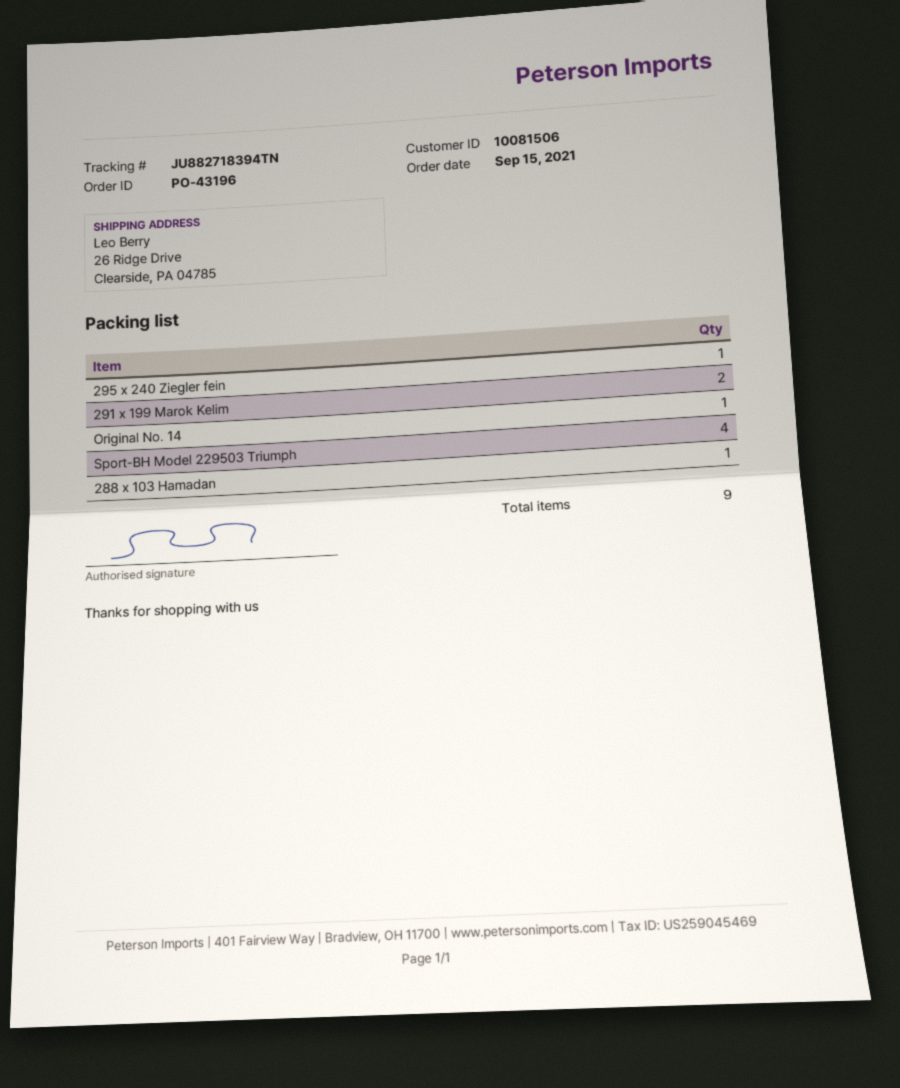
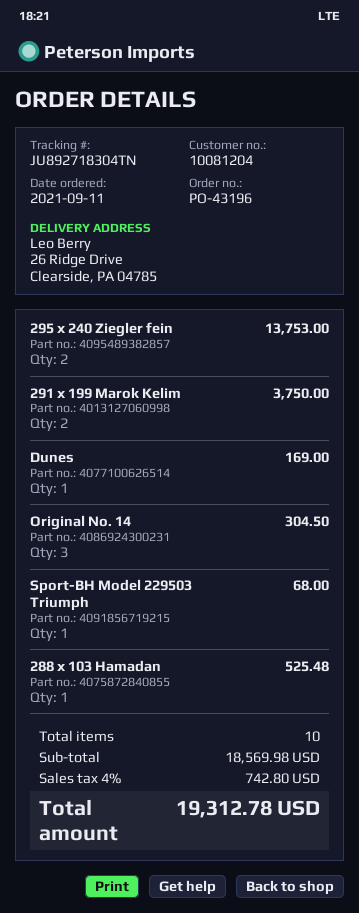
order date: 2021-09-15 -> 2021-09-11
customer number: 10081506 -> 10081204
tracking number: JU882718394TN -> JU892718304TN
295 x 240 Ziegler fein: 1 -> 2
Original No. 14: 1 -> 3
Sport-BH Model 229503 Triumph: 4 -> 1
Dunes: none -> 1
total quantity: 9 -> 10

